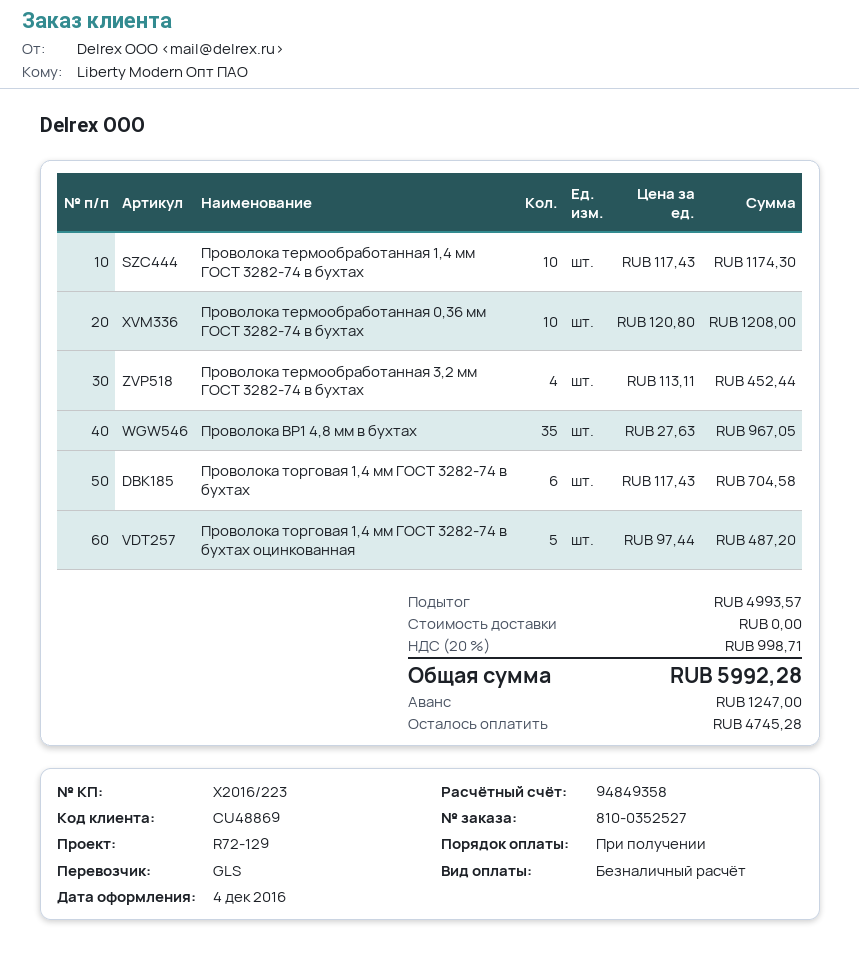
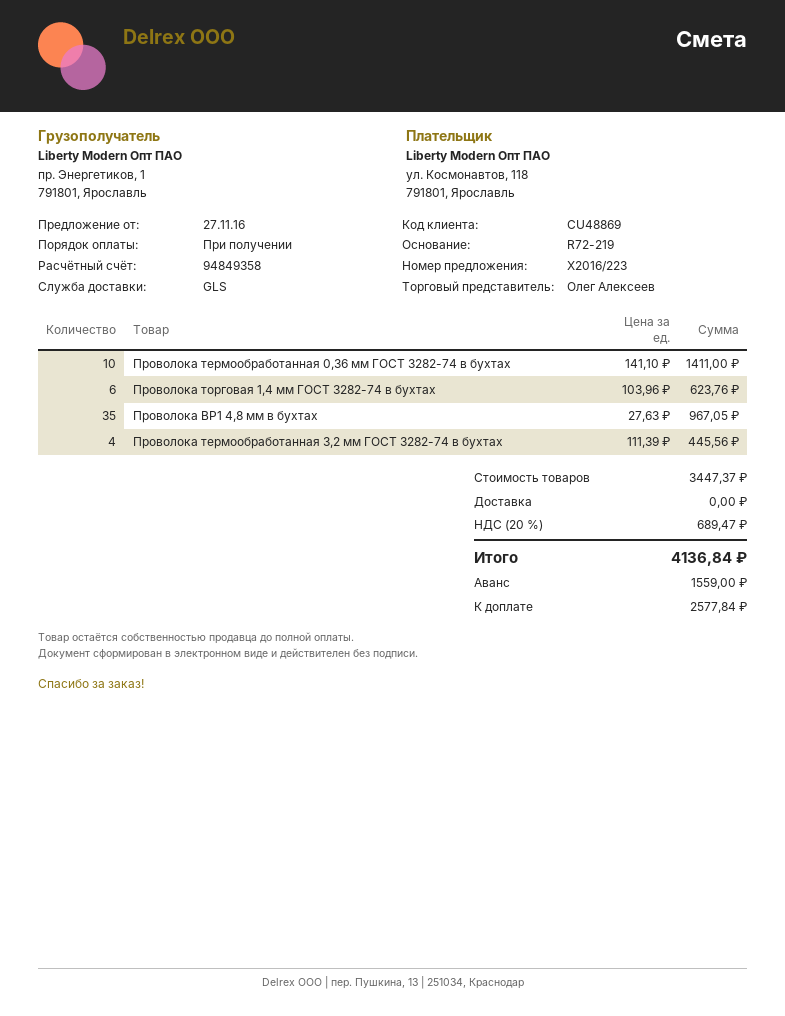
reference: R72-129 -> R72-219
Проволока термообработанная 1,4 мм ГОСТ 3282-74 в бухтах: 10 x 117.43 = 1174.30 -> none
Проволока термообработанная 0,36 мм ГОСТ 3282-74 в бухтах: 10 x 120.80 = 1208.00 -> 10 x 141.10 = 1411.00
Проволока термообработанная 3,2 мм ГОСТ 3282-74 в бухтах: 4 x 113.11 = 452.44 -> 4 x 111.39 = 445.56
Проволока торговая 1,4 мм ГОСТ 3282-74 в бухтах: 6 x 117.43 = 704.58 -> 6 x 103.96 = 623.76
Проволока торговая 1,4 мм ГОСТ 3282-74 в бухтах оцинкованная: 5 x 97.44 = 487.20 -> none
subtotal: 4993.57 -> 3447.37
tax: 20% = 998.71 -> 20% = 689.47
total: 5992.28 -> 4136.84
deposit: 1247.00 -> 1559.00
balance: 4745.28 -> 2577.84

